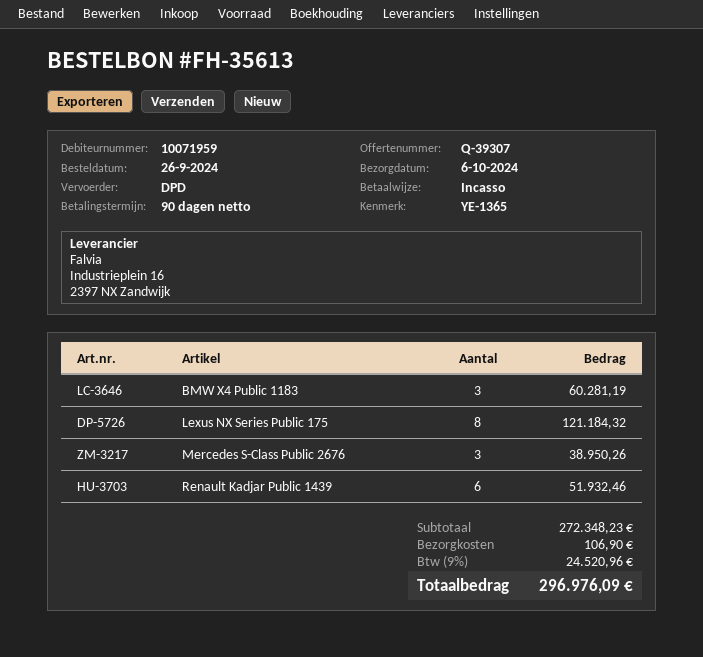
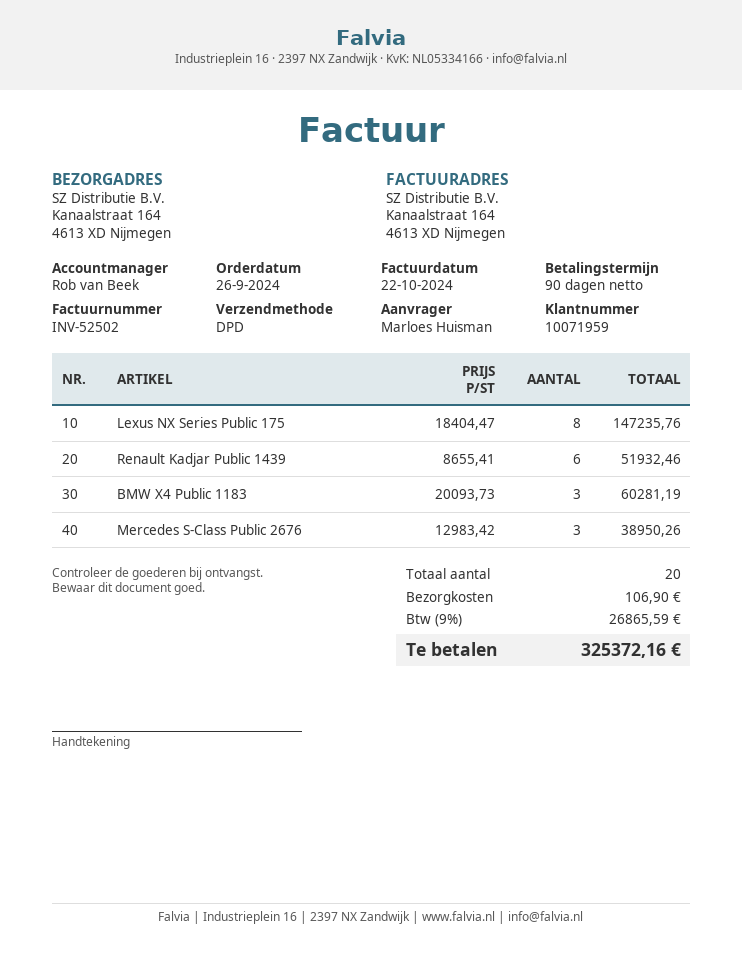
Lexus NX Series Public 175: 8 for 121184.32 -> 8 for 147235.76
tax: 9% = 24520.96 -> 9% = 26865.59
total: 296976.09 -> 325372.16

